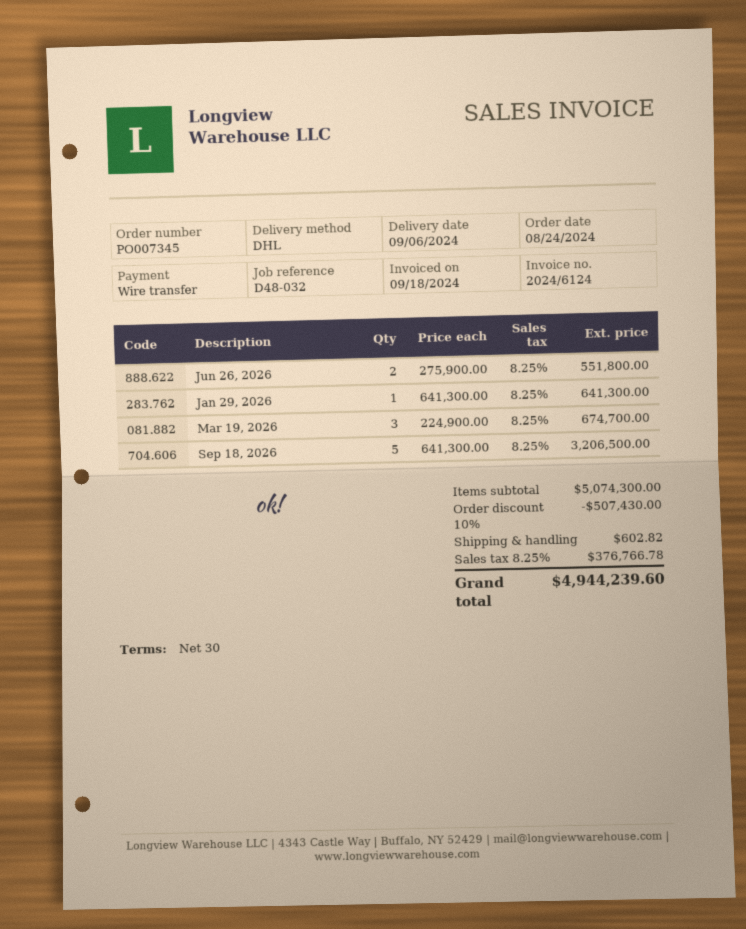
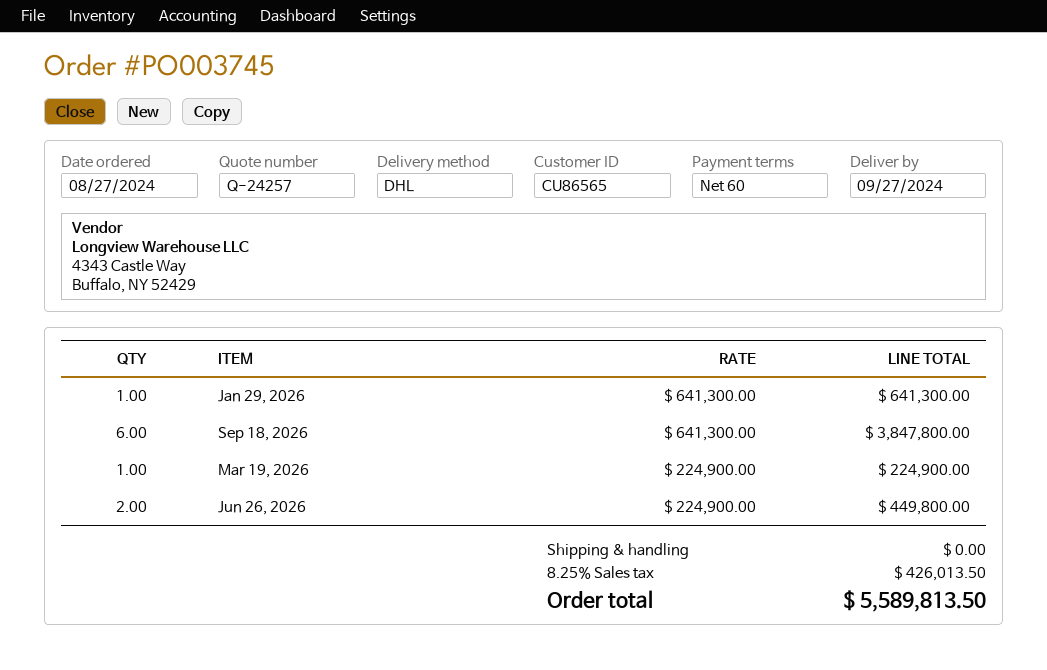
order number: PO007345 -> PO003745
order date: 2024-08-24 -> 2024-08-27
delivery date: 2024-09-06 -> 2024-09-27
payment terms: 30 days -> 60 days
Jun 26, 2026: 2 x 275900.00 = 551800.00 -> 2 x 224900.00 = 449800.00
Mar 19, 2026: 3 x 224900.00 = 674700.00 -> 1 x 224900.00 = 224900.00
Sep 18, 2026: 5 x 641300.00 = 3206500.00 -> 6 x 641300.00 = 3847800.00
discount: 10% = 507430.00 -> none
shipping: 602.82 -> 0.00
tax: 8.25% = 376766.78 -> 8.25% = 426013.50
total: 4944239.60 -> 5589813.50

